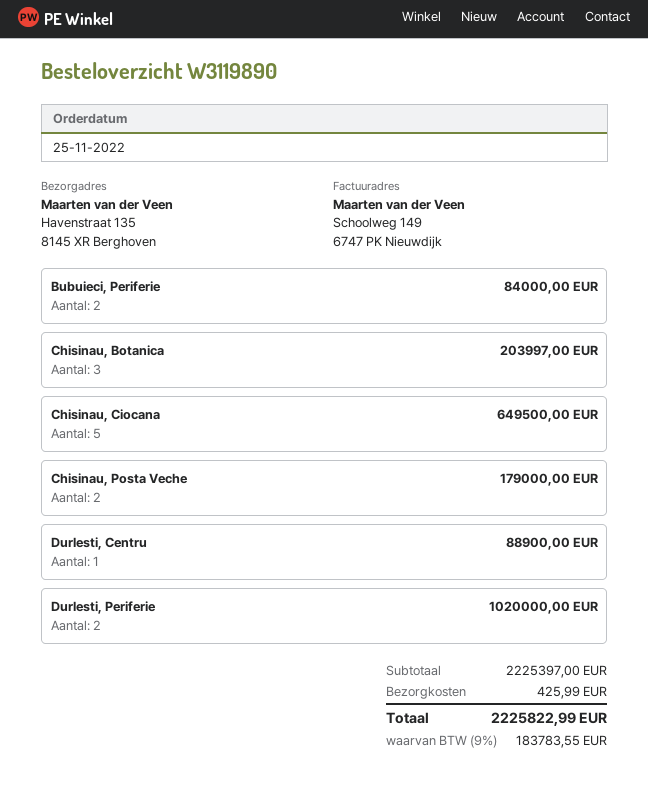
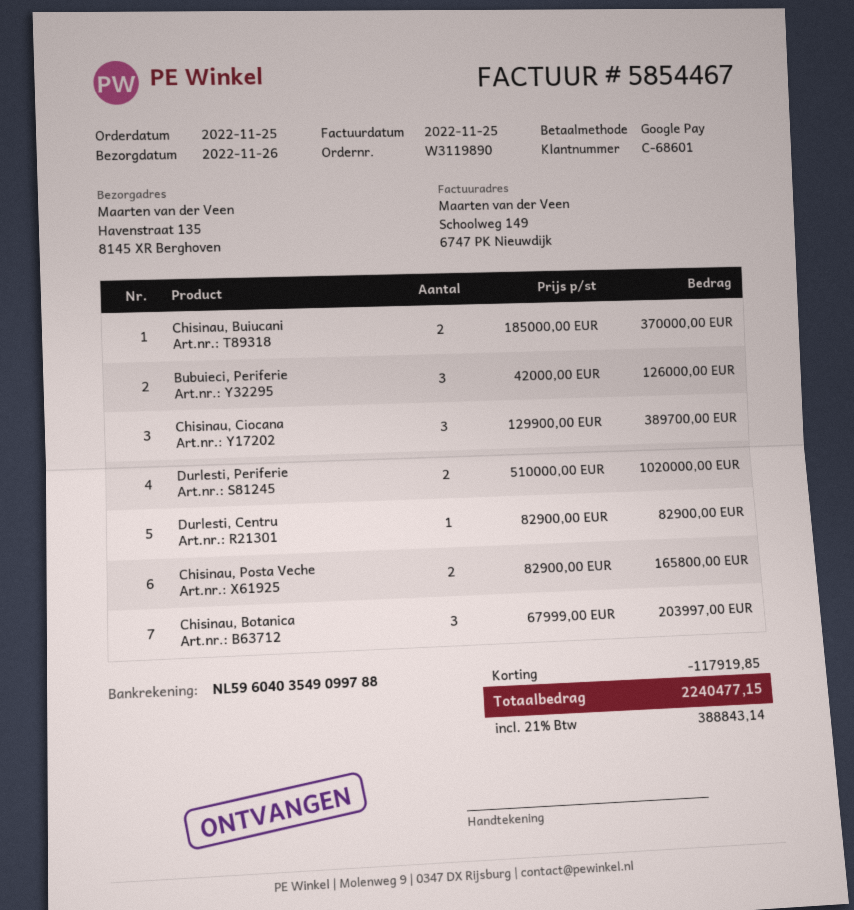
Bubuieci, Periferie: 2 for 84000.00 -> 3 for 126000.00
Chisinau, Ciocana: 5 for 649500.00 -> 3 for 389700.00
Chisinau, Posta Veche: 2 for 179000.00 -> 2 for 165800.00
Durlesti, Centru: 1 for 88900.00 -> 1 for 82900.00
Chisinau, Buiucani: none -> 2 for 370000.00
discount: none -> 117919.85
shipping: 425.99 -> none
tax: 9% = 183783.55 -> 21% = 388843.14
total: 2225822.99 -> 2240477.15

